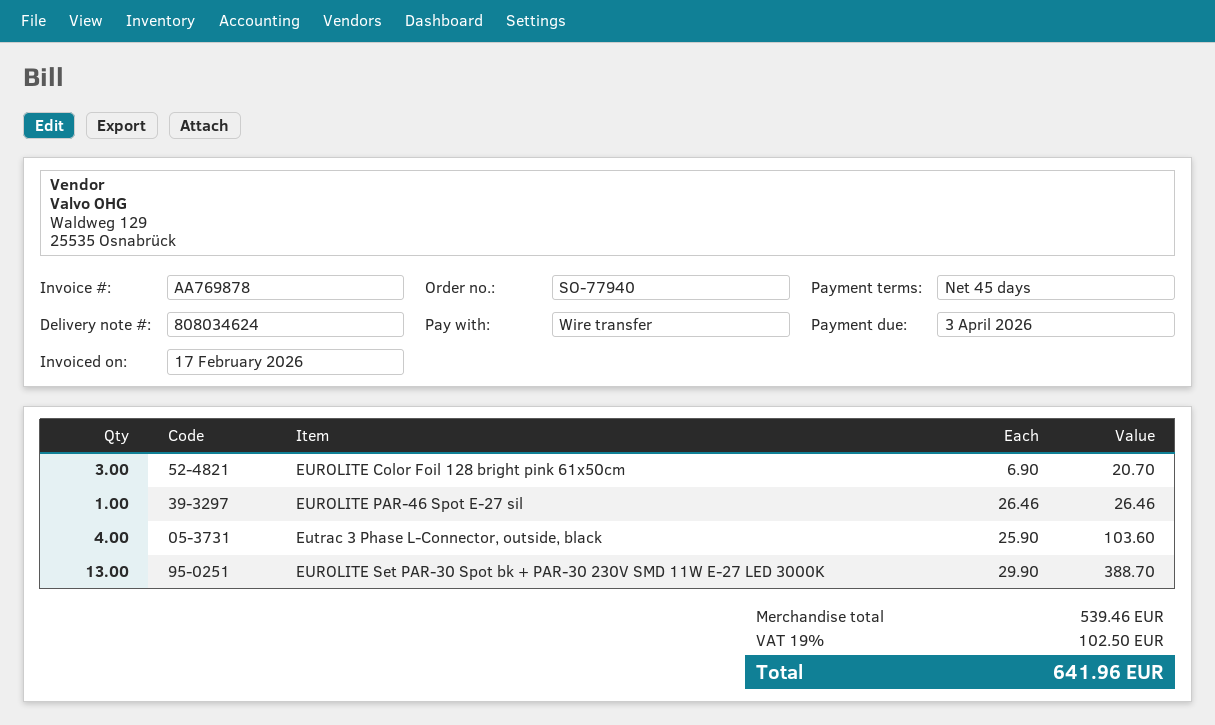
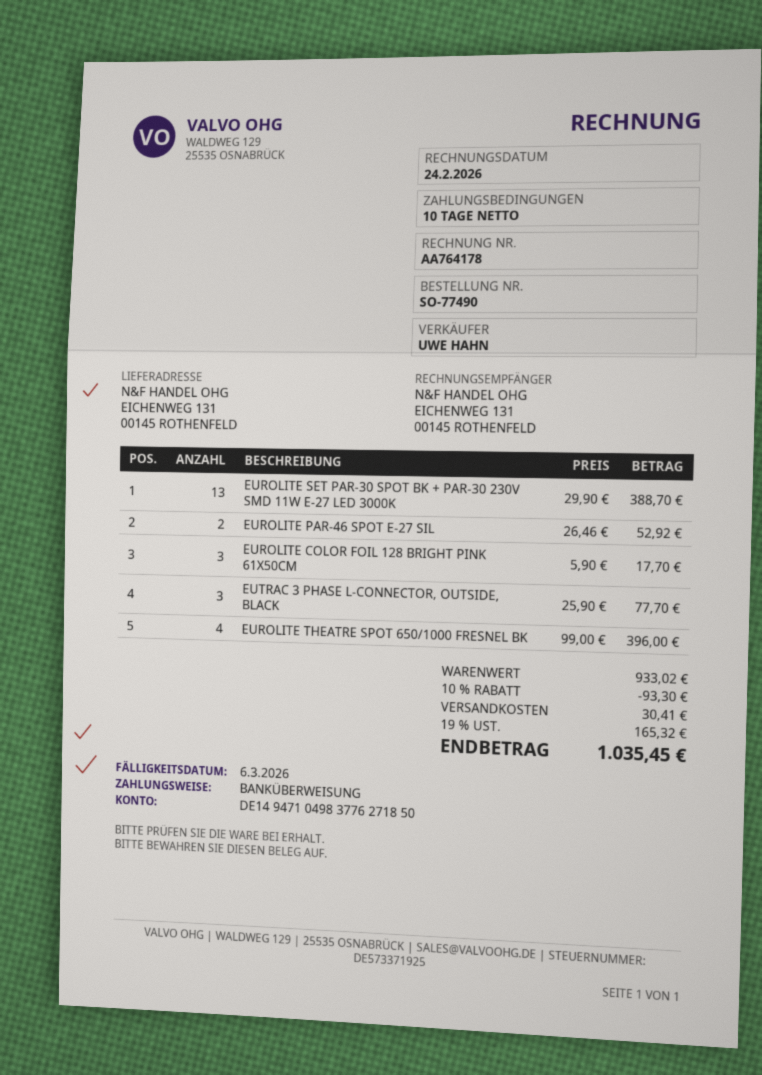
order number: SO-77940 -> SO-77490
invoice number: AA769878 -> AA764178
invoice date: 2026-02-17 -> 2026-02-24
payment terms: 45 days -> 10 days
due date: 2026-04-03 -> 2026-03-06
EUROLITE Color Foil 128 bright pink 61x50cm: 3 x 6.90 = 20.70 -> 3 x 5.90 = 17.70
EUROLITE PAR-46 Spot E-27 sil: 1 x 26.46 = 26.46 -> 2 x 26.46 = 52.92
Eutrac 3 Phase L-Connector, outside, black: 4 x 25.90 = 103.60 -> 3 x 25.90 = 77.70
EUROLITE THEATRE SPOT 650/1000 FRESNEL BK: none -> 4 x 99.00 = 396.00
subtotal: 539.46 -> 933.02
discount: none -> 10% = 93.30
shipping: none -> 30.41
tax: 19% = 102.50 -> 19% = 165.32
total: 641.96 -> 1035.45

